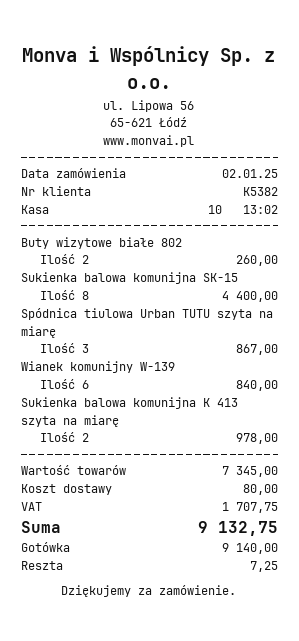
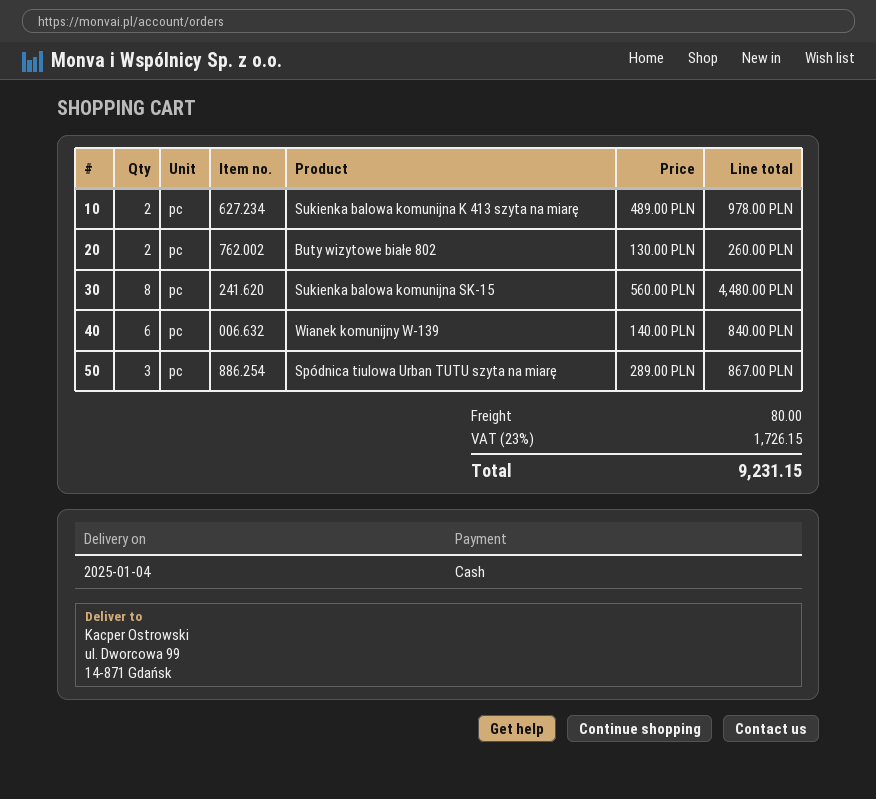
Sukienka balowa komunijna SK-15: 8 for 4400.00 -> 8 for 4480.00
tax: 1707.75 -> 1726.15
total: 9132.75 -> 9231.15

